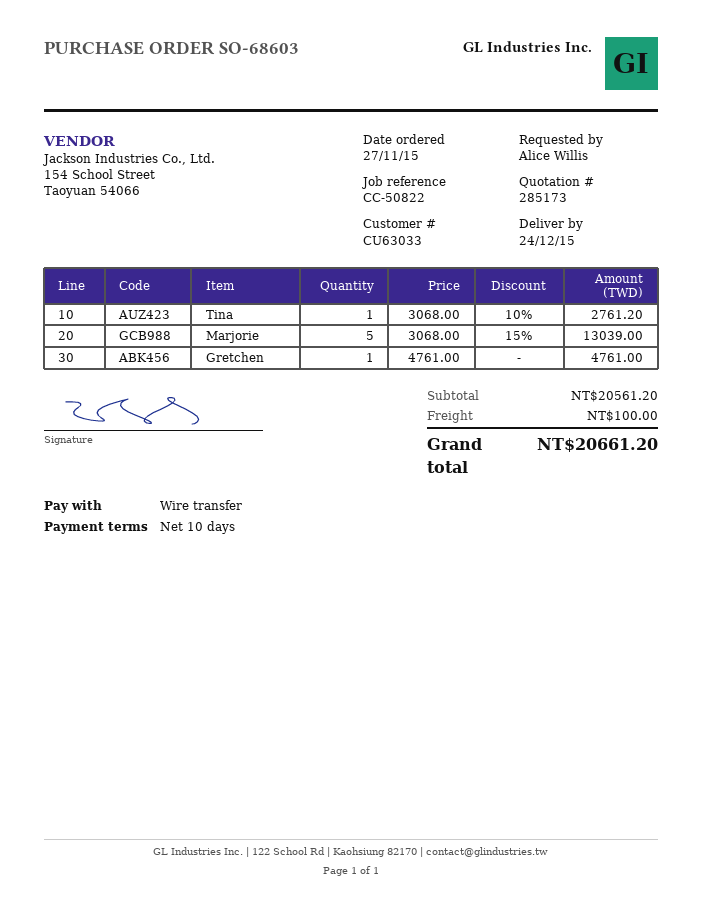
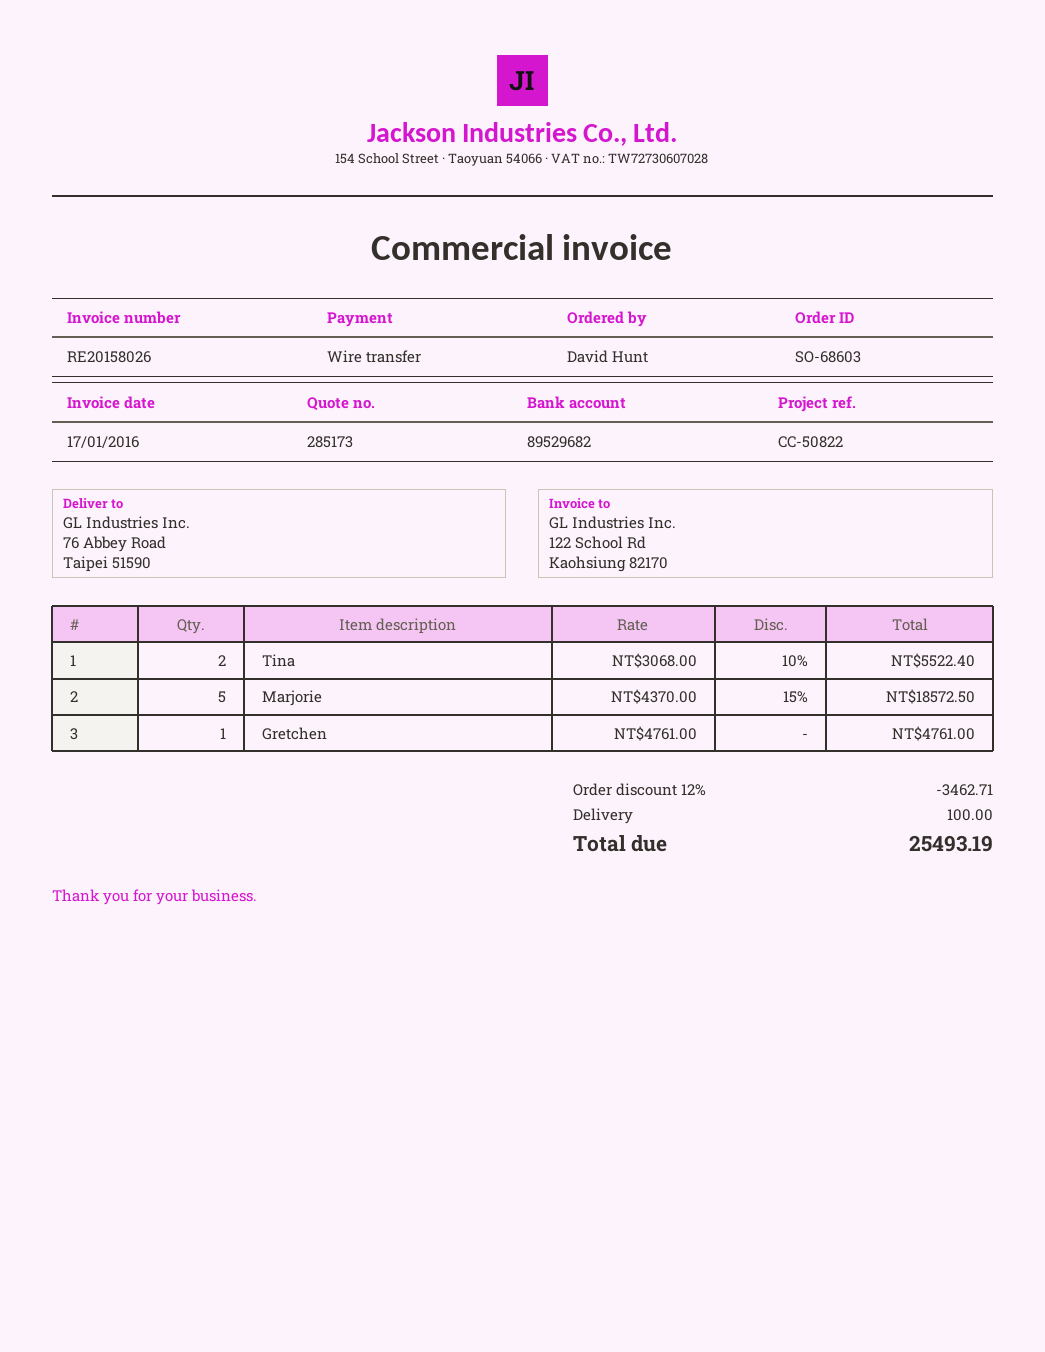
ordered by: Alice Willis -> David Hunt
Tina: 1 x 3068.00 - 10% = 2761.20 -> 2 x 3068.00 - 10% = 5522.40
Marjorie: 5 x 3068.00 - 15% = 13039.00 -> 5 x 4370.00 - 15% = 18572.50
discount: none -> 12% = 3462.71
total: 20661.20 -> 25493.19

